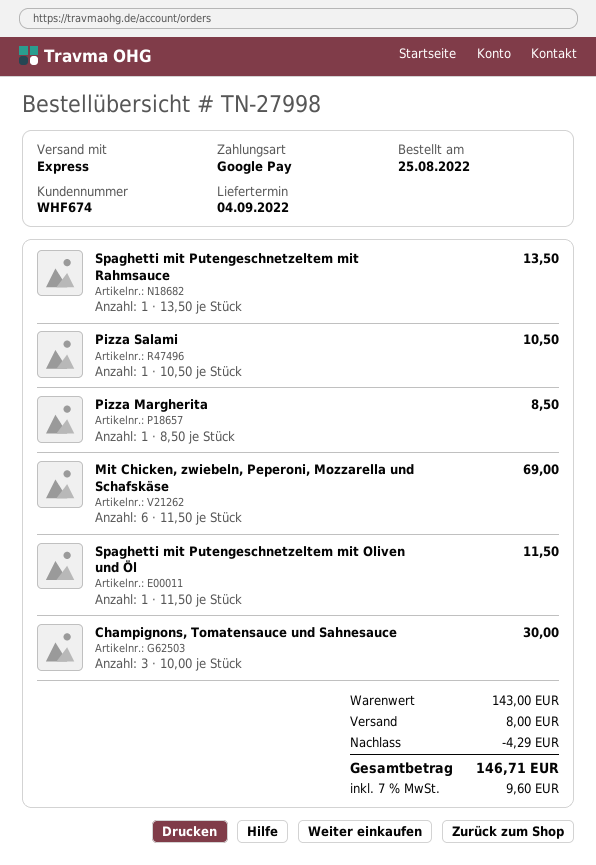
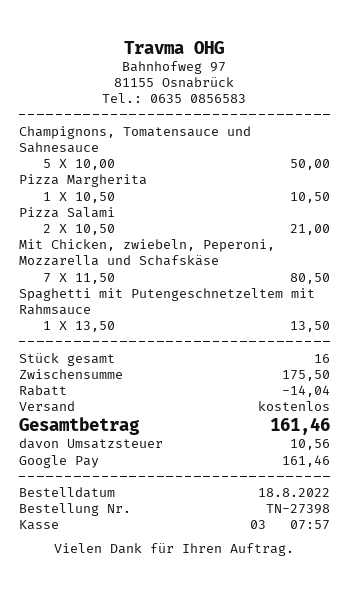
order number: TN-27998 -> TN-27398
order date: 2022-08-25 -> 2022-08-18
Pizza Salami: 1 x 10.50 = 10.50 -> 2 x 10.50 = 21.00
Pizza Margherita: 1 x 8.50 = 8.50 -> 1 x 10.50 = 10.50
Mit Chicken, zwiebeln, Peperoni, Mozzarella und Schafskäse: 6 x 11.50 = 69.00 -> 7 x 11.50 = 80.50
Spaghetti mit Putengeschnetzeltem mit Oliven und Öl: 1 x 11.50 = 11.50 -> none
Champignons, Tomatensauce und Sahnesauce: 3 x 10.00 = 30.00 -> 5 x 10.00 = 50.00
subtotal: 143.00 -> 175.50
discount: 4.29 -> 14.04
shipping: 8.00 -> 0.00
tax: 9.60 -> 10.56
total: 146.71 -> 161.46

